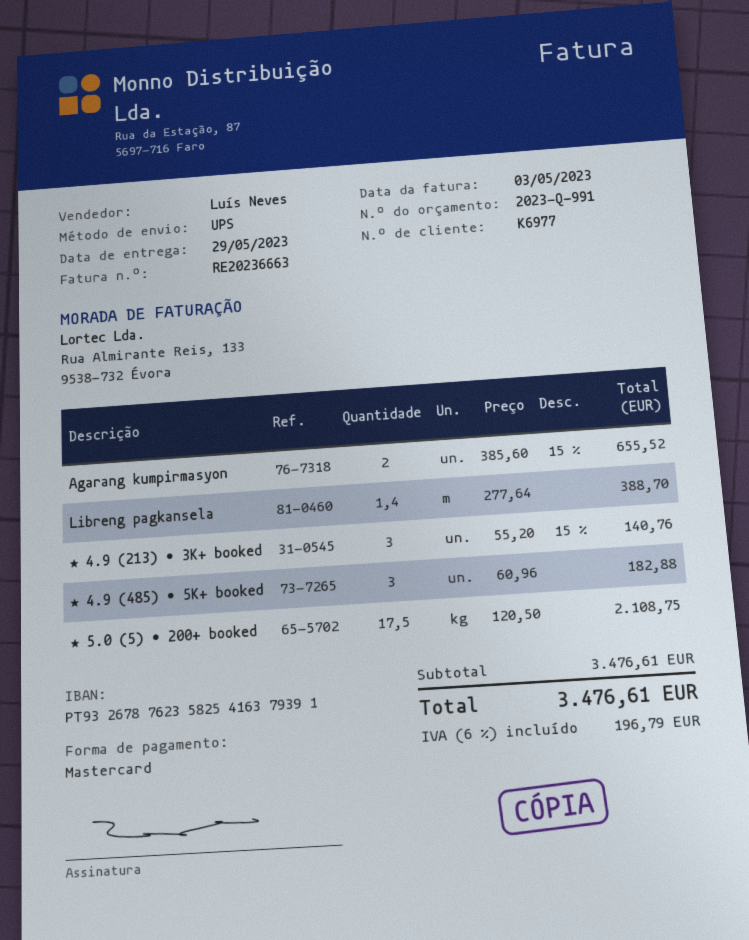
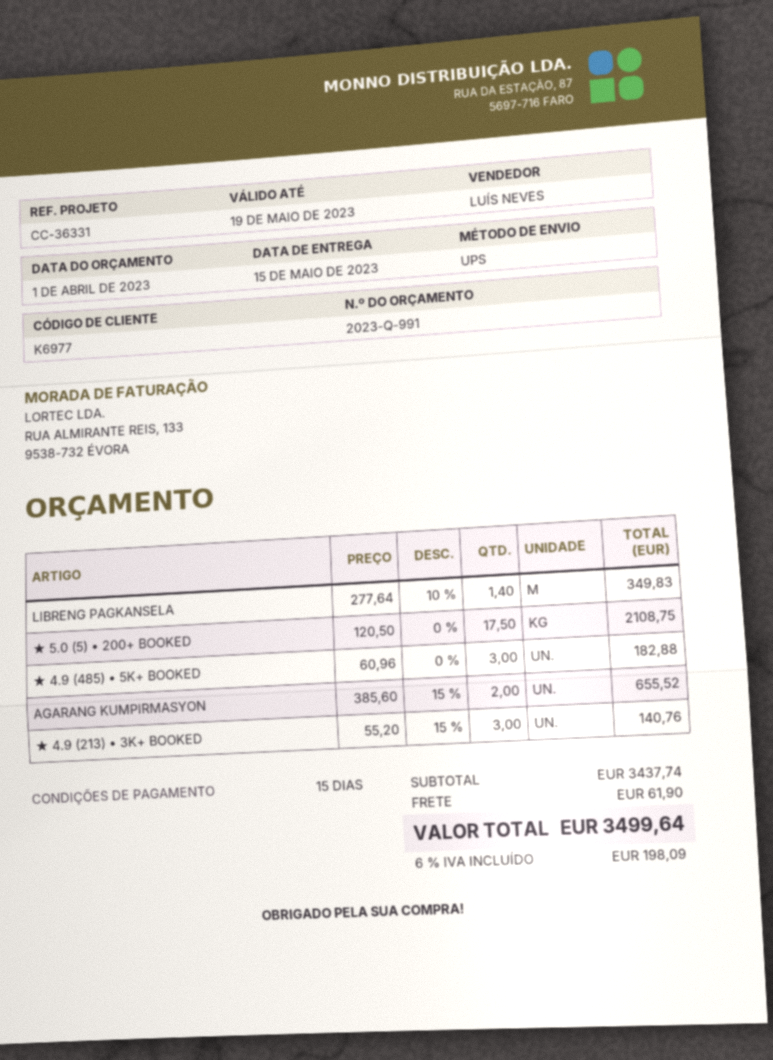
delivery date: 2023-05-29 -> 2023-05-15
Libreng pagkansela: 1.4 x 277.64 = 388.70 -> 1.4 x 277.64 - 10% = 349.83
subtotal: 3476.61 -> 3437.74
shipping: none -> 61.90
tax: 6% = 196.79 -> 6% = 198.09
total: 3476.61 -> 3499.64

